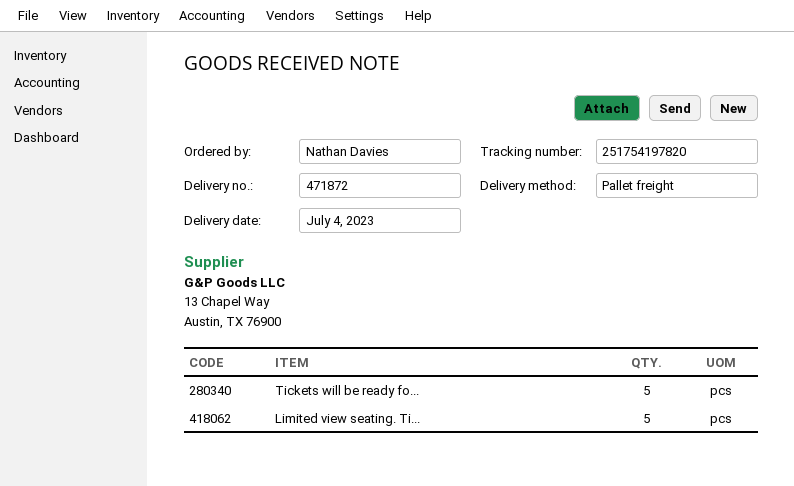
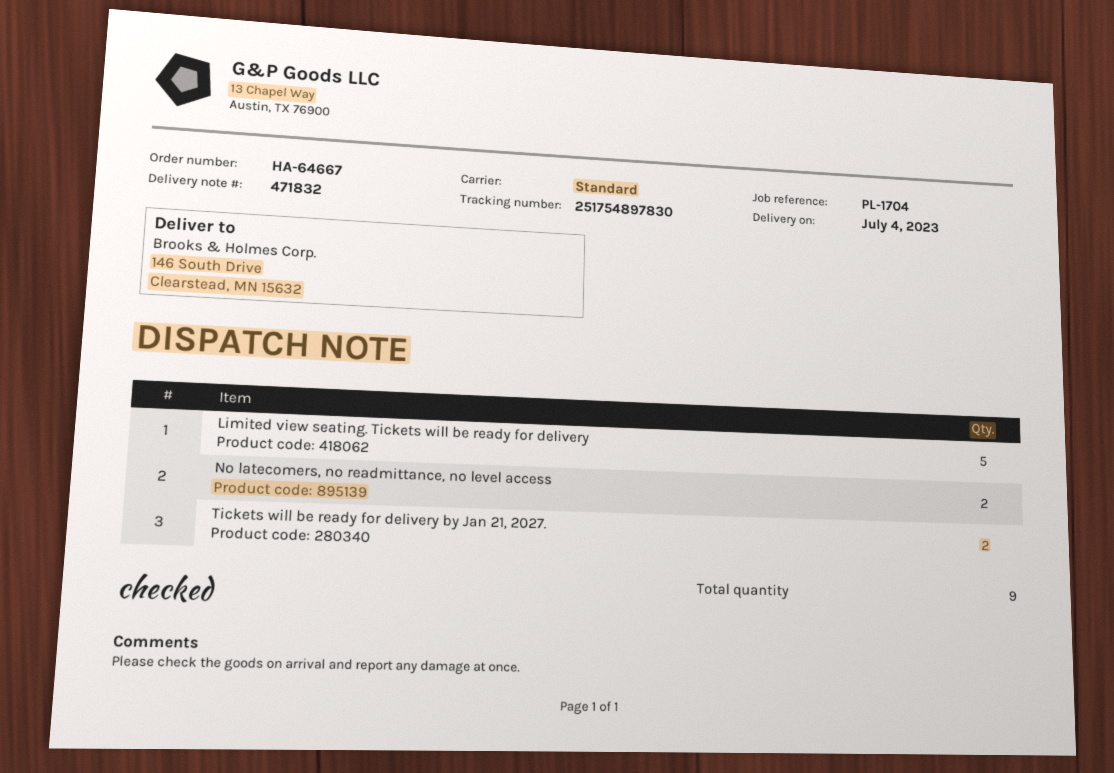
delivery note number: 471872 -> 471832
shipping method: pallet freight -> standard
tracking number: 251754197820 -> 251754897830
Tickets will be ready fo...: 5 -> 2
No latecomers, no readmittance, no level access: none -> 2

